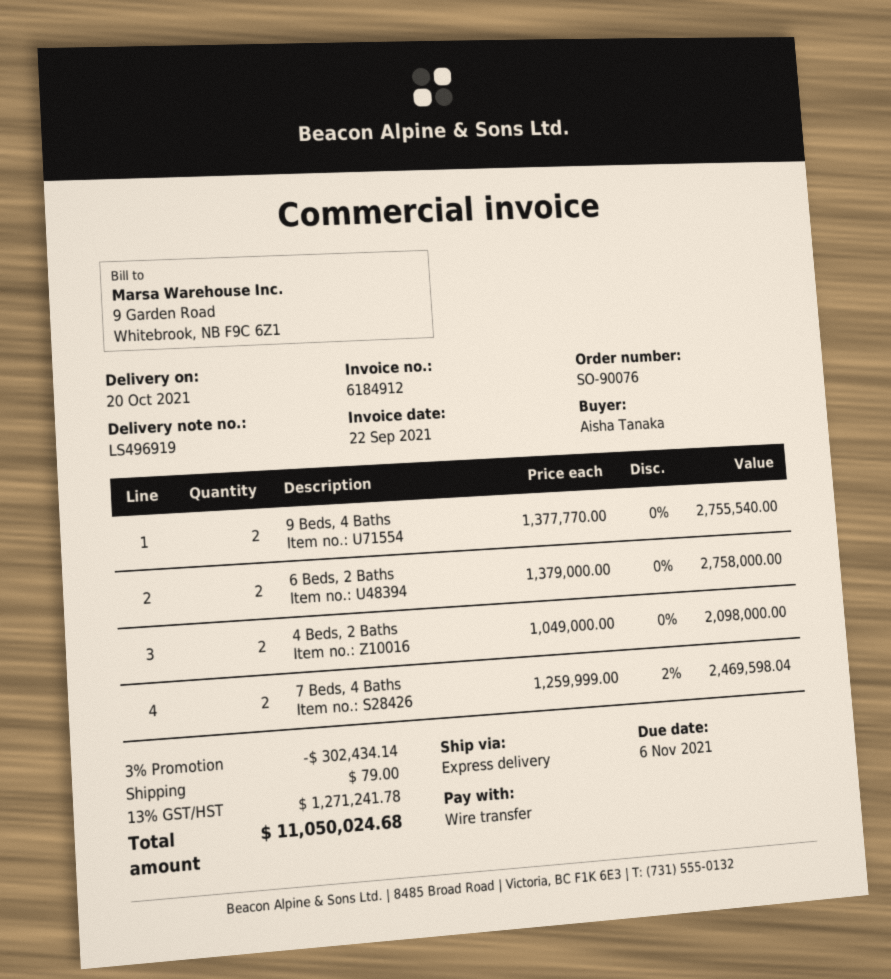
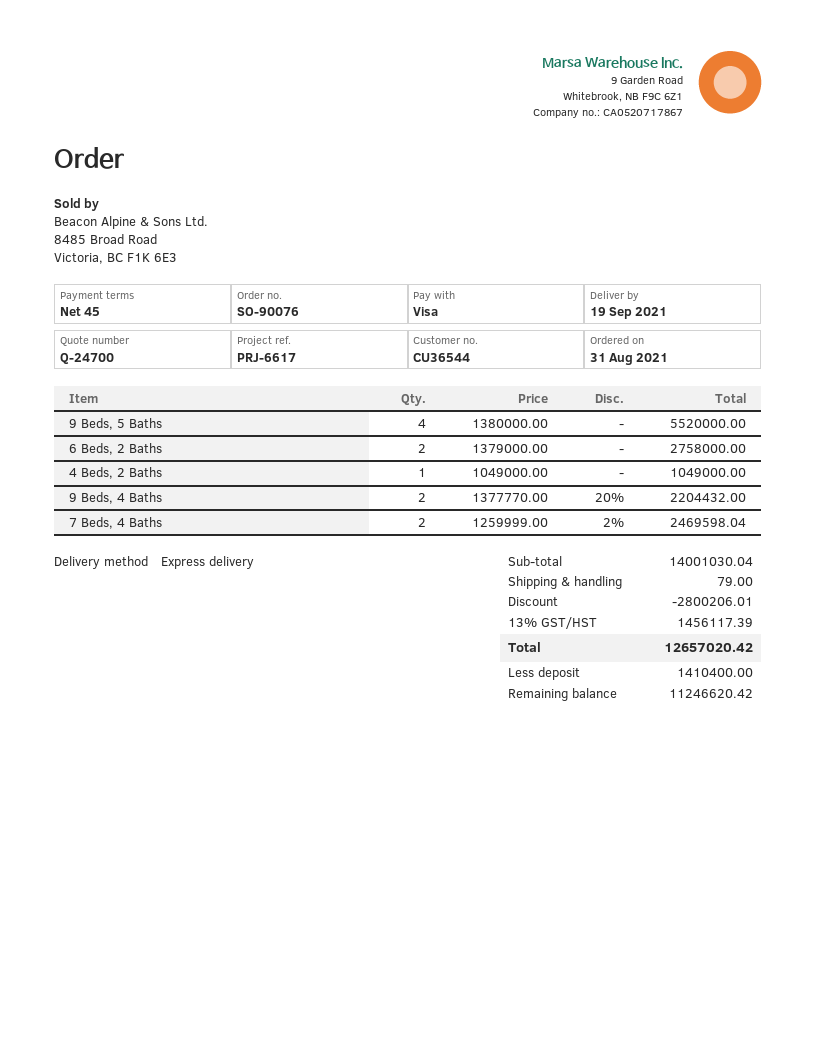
delivery date: 2021-10-20 -> 2021-09-19
payment method: bank transfer -> Visa
9 Beds, 4 Baths: 2 x 1377770.00 = 2755540.00 -> 2 x 1377770.00 - 20% = 2204432.00
4 Beds, 2 Baths: 2 x 1049000.00 = 2098000.00 -> 1 x 1049000.00 = 1049000.00
9 Beds, 5 Baths: none -> 4 x 1380000.00 = 5520000.00
discount: 302434.14 -> 2800206.01
tax: 13% = 1271241.78 -> 13% = 1456117.39
total: 11050024.68 -> 12657020.42

